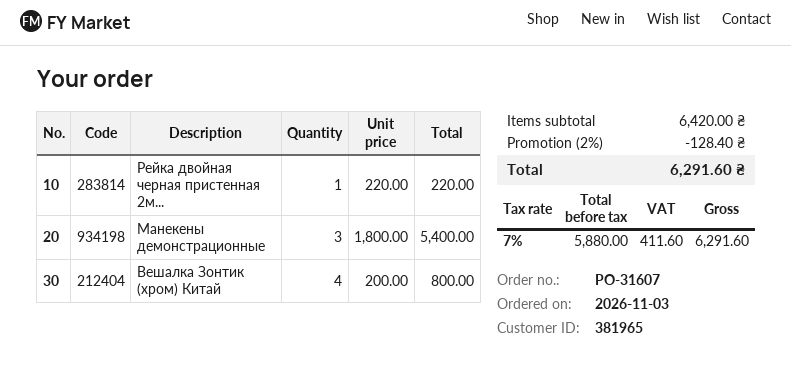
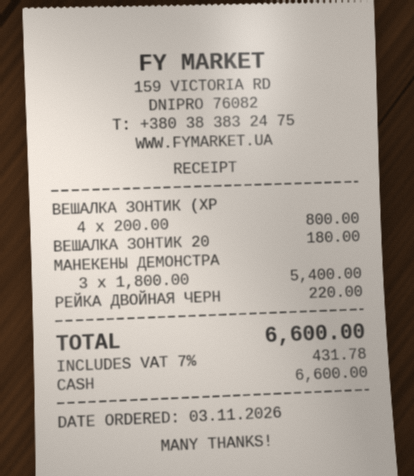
ВЕШАЛКА ЗОНТИК 20: none -> 1 x 180.00 = 180.00
discount: 2% = 128.40 -> none
tax: 7% = 411.60 -> 7% = 431.78
total: 6291.60 -> 6600.00

